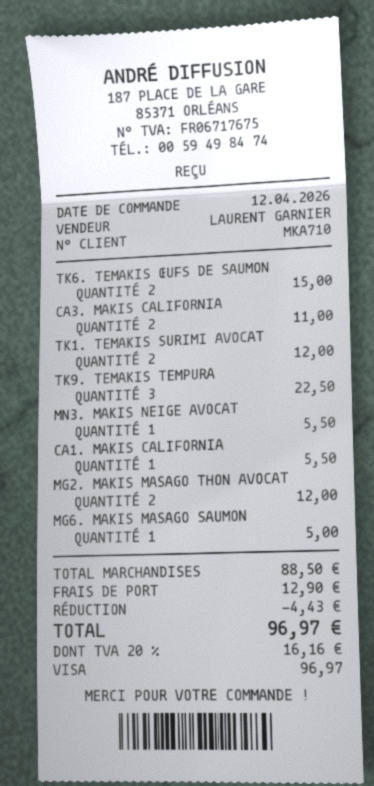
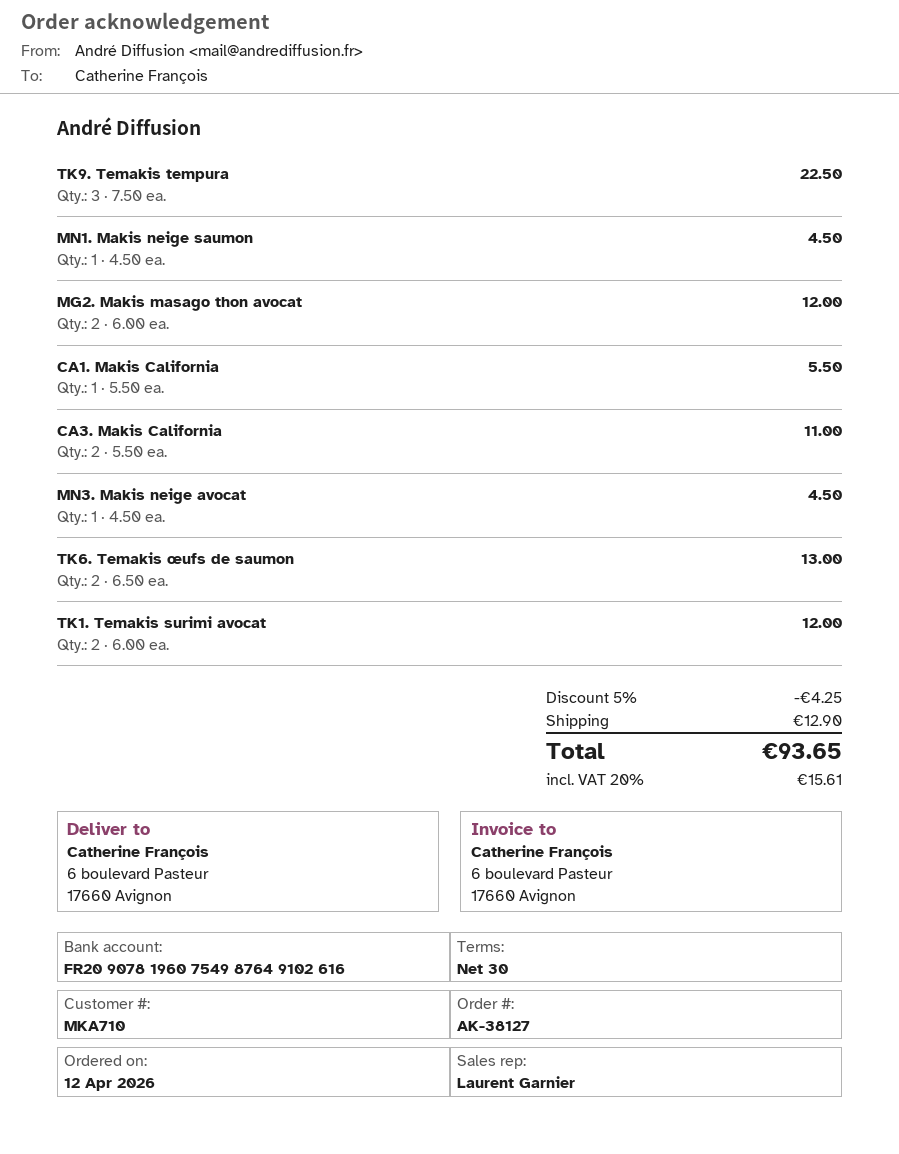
TK6. TEMAKIS ŒUFS DE SAUMON: 2 for 15.00 -> 2 for 13.00
MN3. MAKIS NEIGE AVOCAT: 1 for 5.50 -> 1 for 4.50
MG6. MAKIS MASAGO SAUMON: 1 for 5.00 -> none
MN1. Makis neige saumon: none -> 1 for 4.50
discount: 4.43 -> 4.25
tax: 20% = 16.16 -> 20% = 15.61
total: 96.97 -> 93.65

